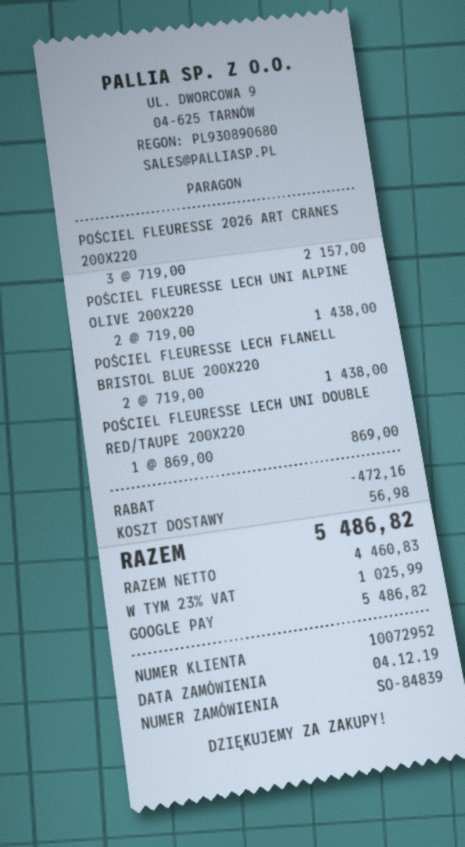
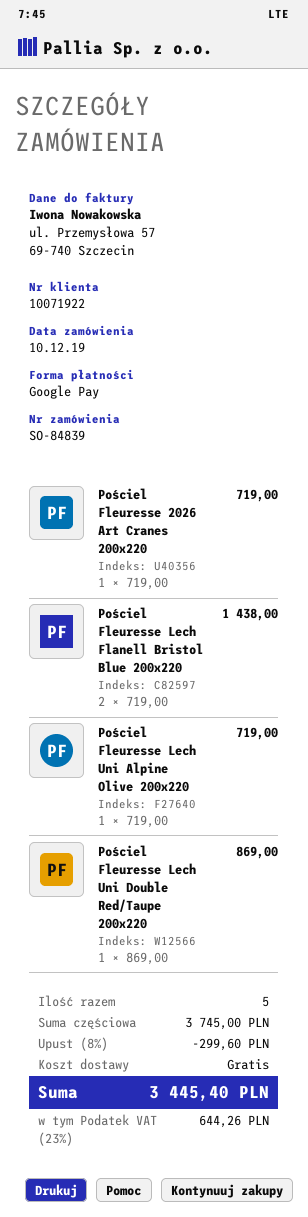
order date: 2019-12-04 -> 2019-12-10
customer number: 10072952 -> 10071922
POŚCIEL FLEURESSE 2026 ART CRANES 200X220: 3 x 719.00 = 2157.00 -> 1 x 719.00 = 719.00
POŚCIEL FLEURESSE LECH UNI ALPINE OLIVE 200X220: 2 x 719.00 = 1438.00 -> 1 x 719.00 = 719.00
discount: 472.16 -> 299.60
shipping: 56.98 -> 0.00
tax: 23% = 1025.99 -> 23% = 644.26
total: 5486.82 -> 3445.40

